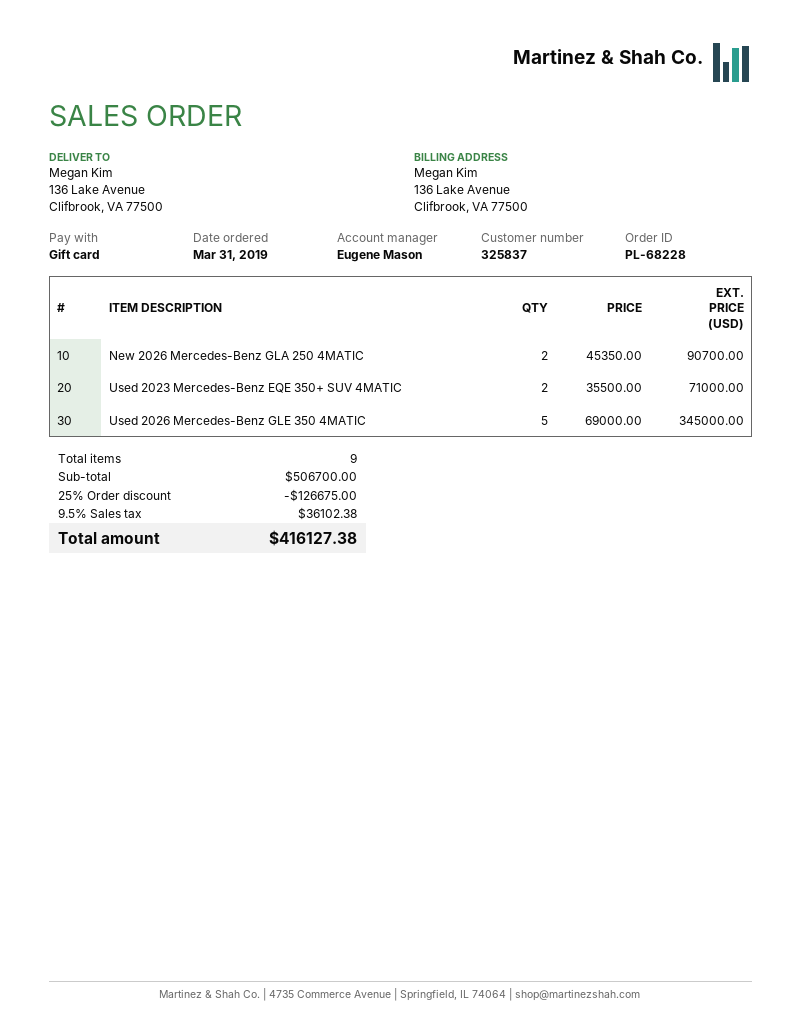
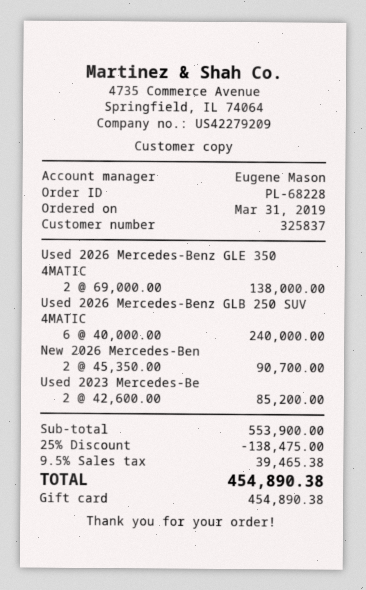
Used 2023 Mercedes-Benz EQE 350+ SUV 4MATIC: 2 x 35500.00 = 71000.00 -> 2 x 42600.00 = 85200.00
Used 2026 Mercedes-Benz GLE 350 4MATIC: 5 x 69000.00 = 345000.00 -> 2 x 69000.00 = 138000.00
Used 2026 Mercedes-Benz GLB 250 SUV 4MATIC: none -> 6 x 40000.00 = 240000.00
subtotal: 506700.00 -> 553900.00
discount: 25% = 126675.00 -> 25% = 138475.00
tax: 9.5% = 36102.38 -> 9.5% = 39465.38
total: 416127.38 -> 454890.38

